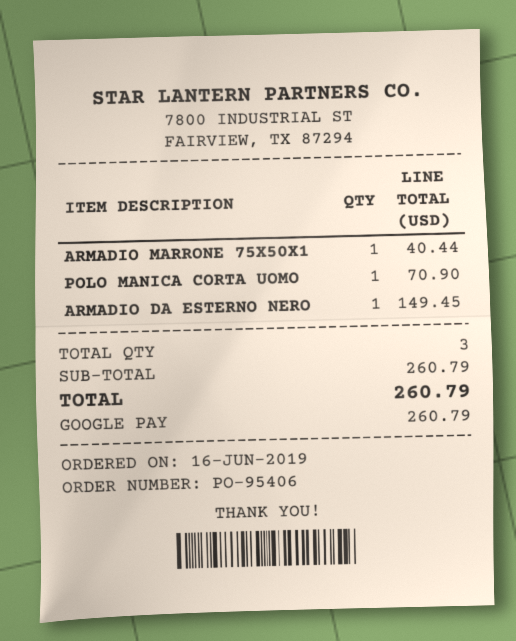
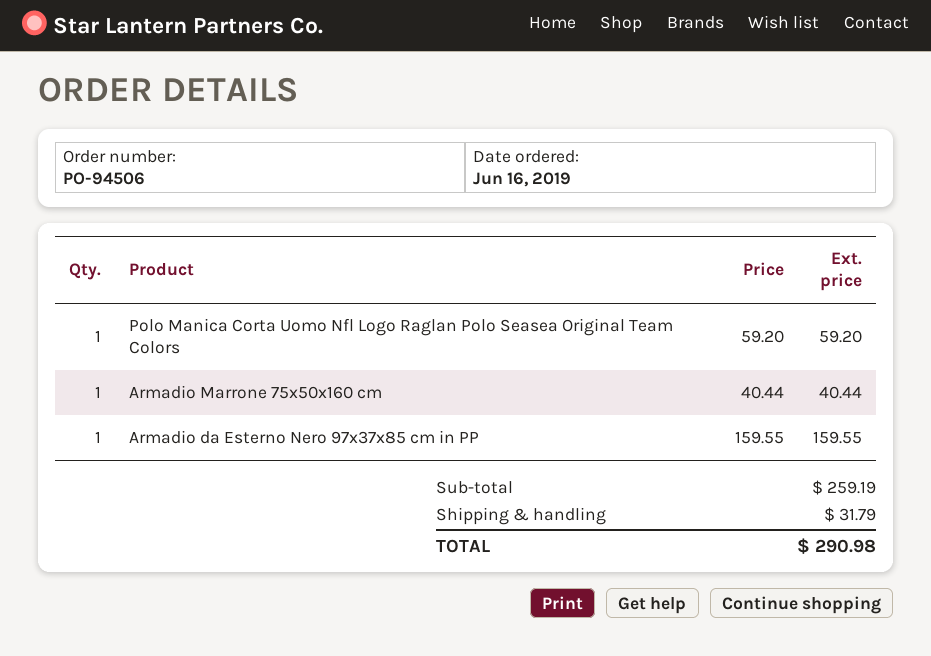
order number: PO-95406 -> PO-94506
POLO MANICA CORTA UOMO: 1 for 70.90 -> 1 for 59.20
ARMADIO DA ESTERNO NERO: 1 for 149.45 -> 1 for 159.55
subtotal: 260.79 -> 259.19
shipping: none -> 31.79
total: 260.79 -> 290.98

